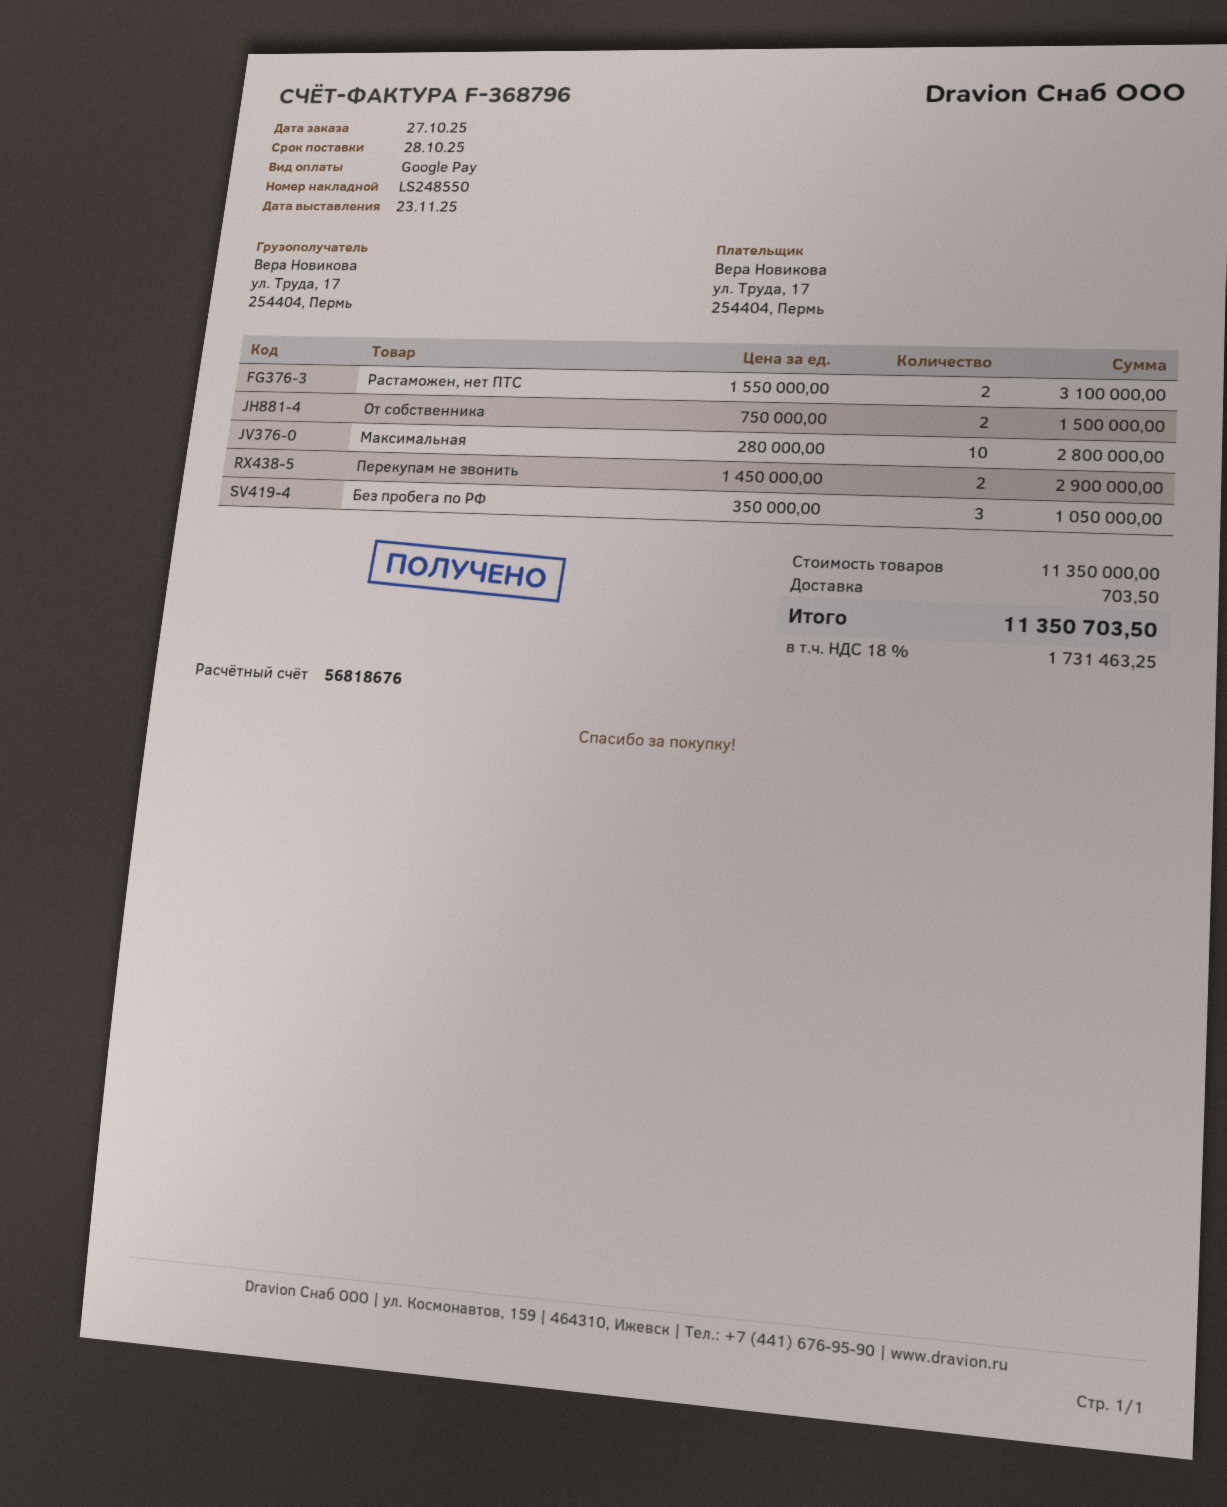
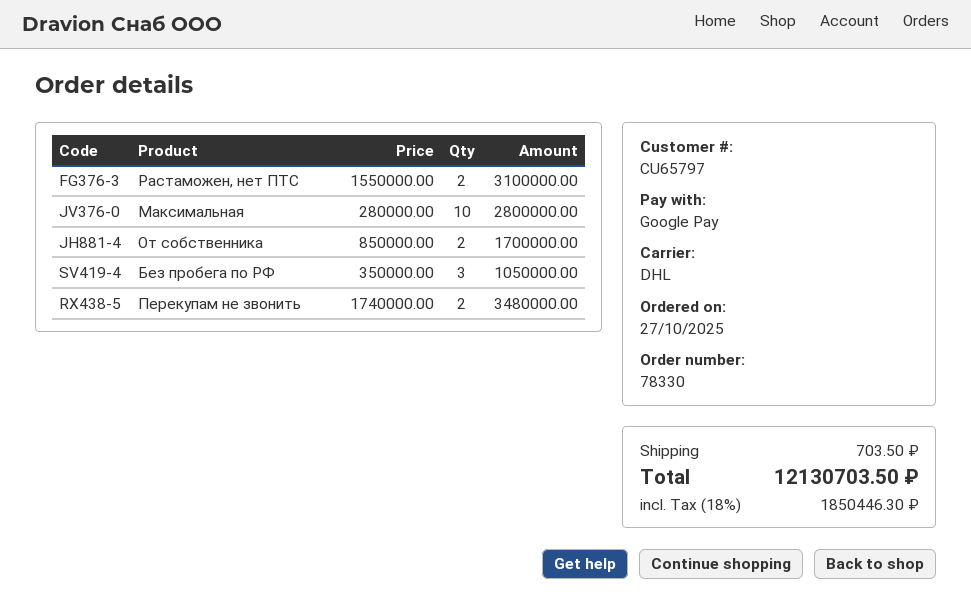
От собственника: 2 x 750000.00 = 1500000.00 -> 2 x 850000.00 = 1700000.00
Перекупам не звонить: 2 x 1450000.00 = 2900000.00 -> 2 x 1740000.00 = 3480000.00
tax: 18% = 1731463.25 -> 18% = 1850446.30
total: 11350703.50 -> 12130703.50

